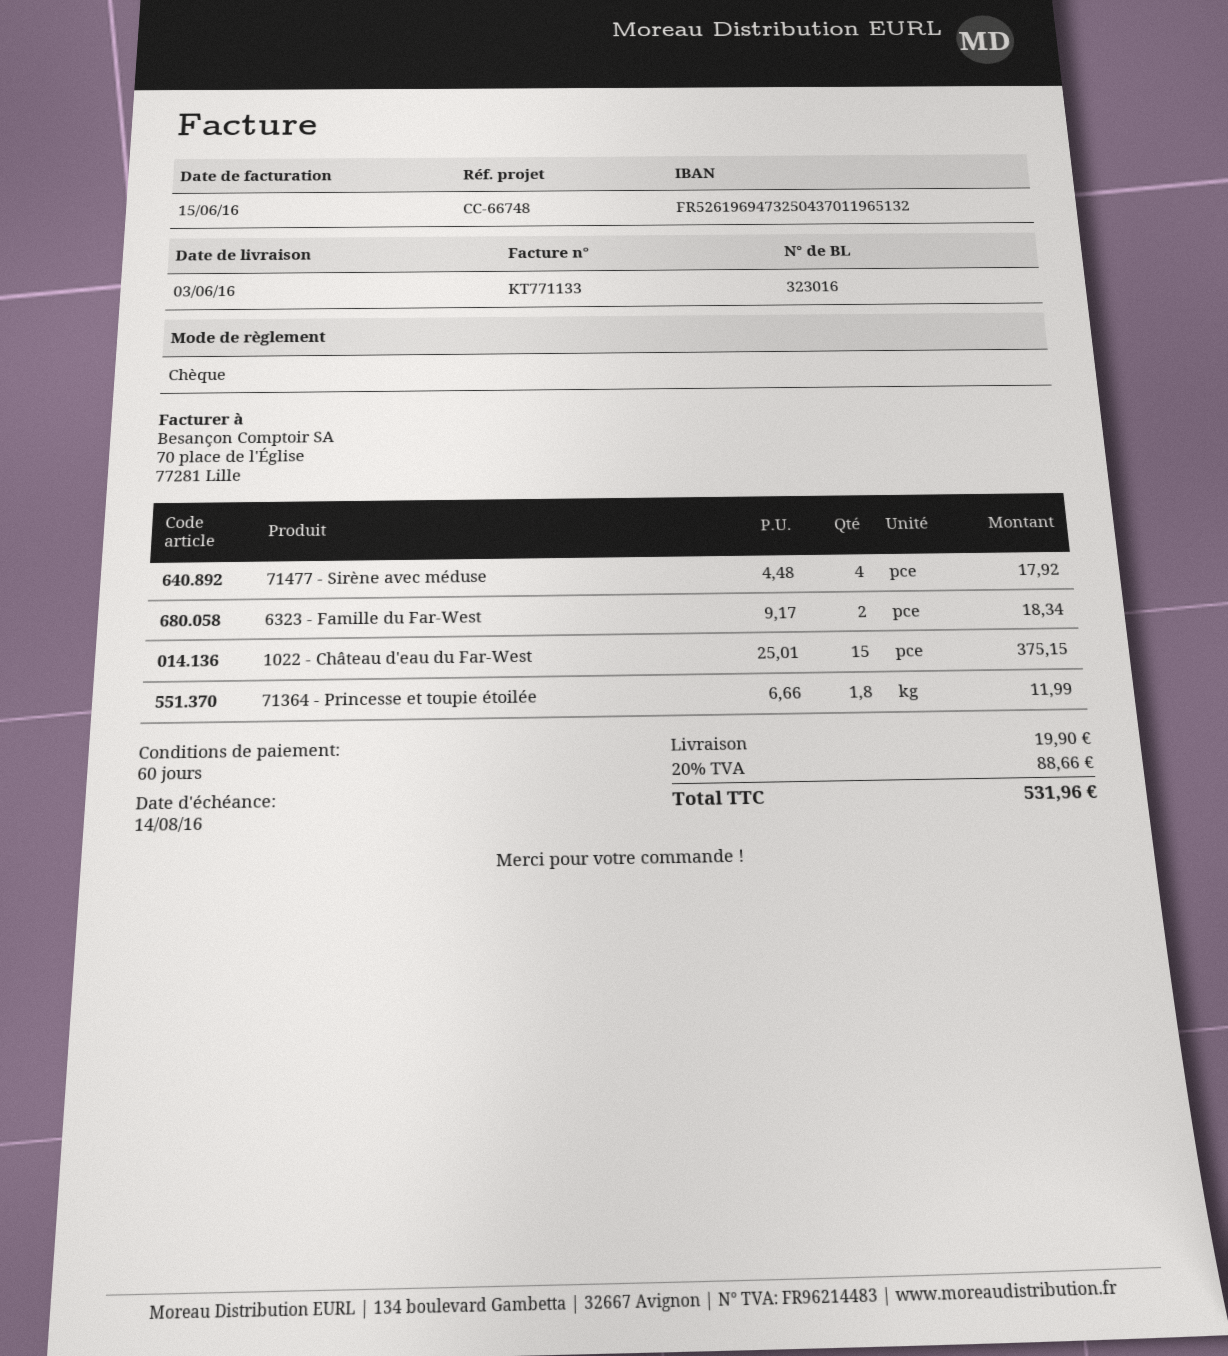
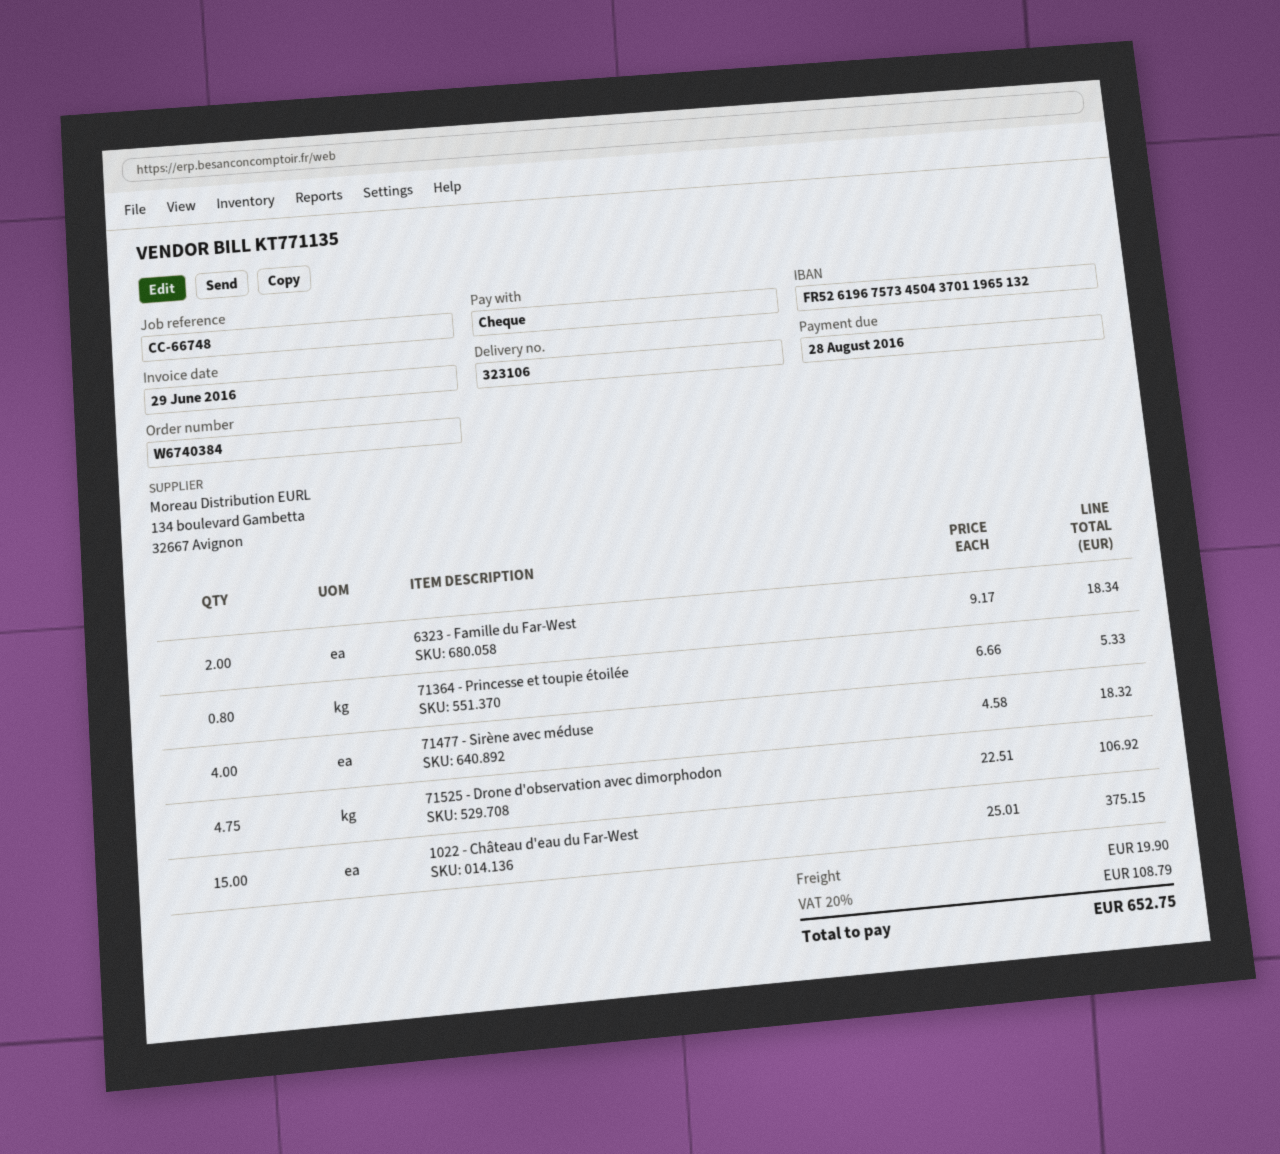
delivery note number: 323016 -> 323106
invoice number: KT771133 -> KT771135
invoice date: 2016-06-15 -> 2016-06-29
due date: 2016-08-14 -> 2016-08-28
bank account: FR5261969473250437011965132 -> FR5261967573450437011965132
71477 - Sirène avec méduse: 4 x 4.48 = 17.92 -> 4 x 4.58 = 18.32
71364 - Princesse et toupie étoilée: 1.8 x 6.66 = 11.99 -> 0.8 x 6.66 = 5.33
71525 - Drone d'observation avec dimorphodon: none -> 4.75 x 22.51 = 106.92
tax: 20% = 88.66 -> 20% = 108.79
total: 531.96 -> 652.75

